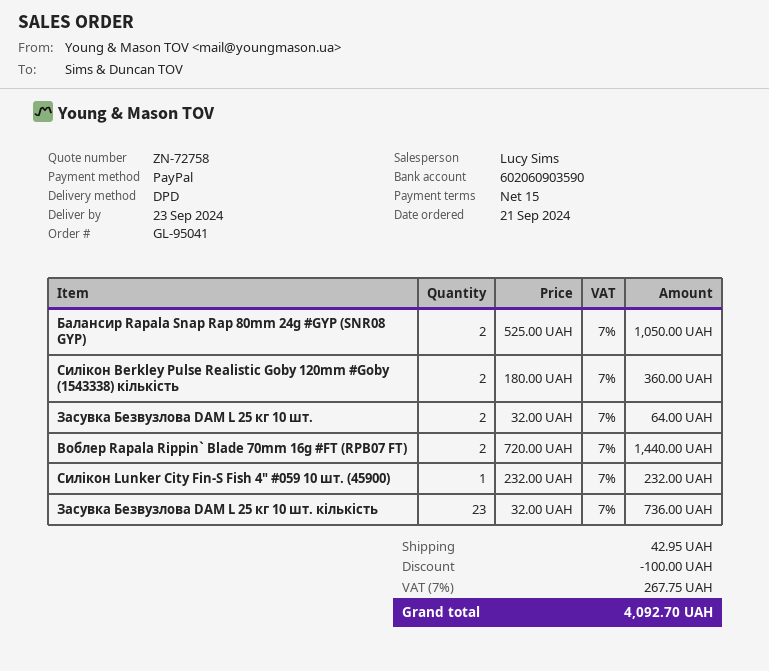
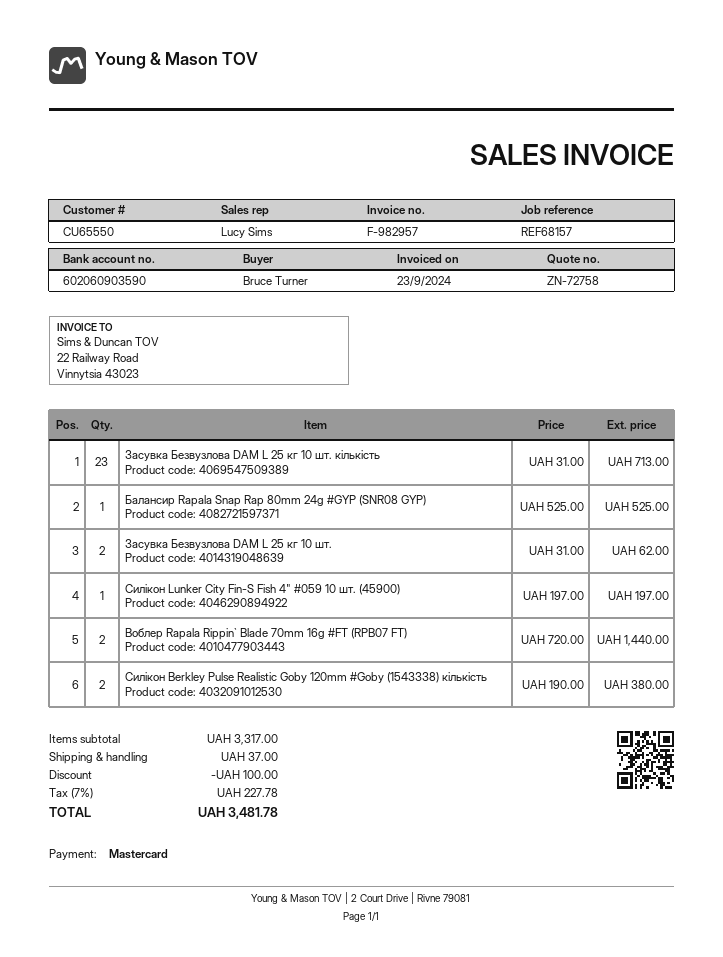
payment method: PayPal -> Mastercard
Балансир Rapala Snap Rap 80mm 24g #GYP (SNR08 GYP): 2 x 525.00 = 1050.00 -> 1 x 525.00 = 525.00
Cилікон Berkley Pulse Realistic Goby 120mm #Goby (1543338) кількість: 2 x 180.00 = 360.00 -> 2 x 190.00 = 380.00
Засувка Безвузлова DAM L 25 кг 10 шт.: 2 x 32.00 = 64.00 -> 2 x 31.00 = 62.00
Силікон Lunker City Fin-S Fish 4" #059 10 шт. (45900): 1 x 232.00 = 232.00 -> 1 x 197.00 = 197.00
Засувка Безвузлова DAM L 25 кг 10 шт. кількість: 23 x 32.00 = 736.00 -> 23 x 31.00 = 713.00
shipping: 42.95 -> 37.00
tax: 7% = 267.75 -> 7% = 227.78
total: 4092.70 -> 3481.78

